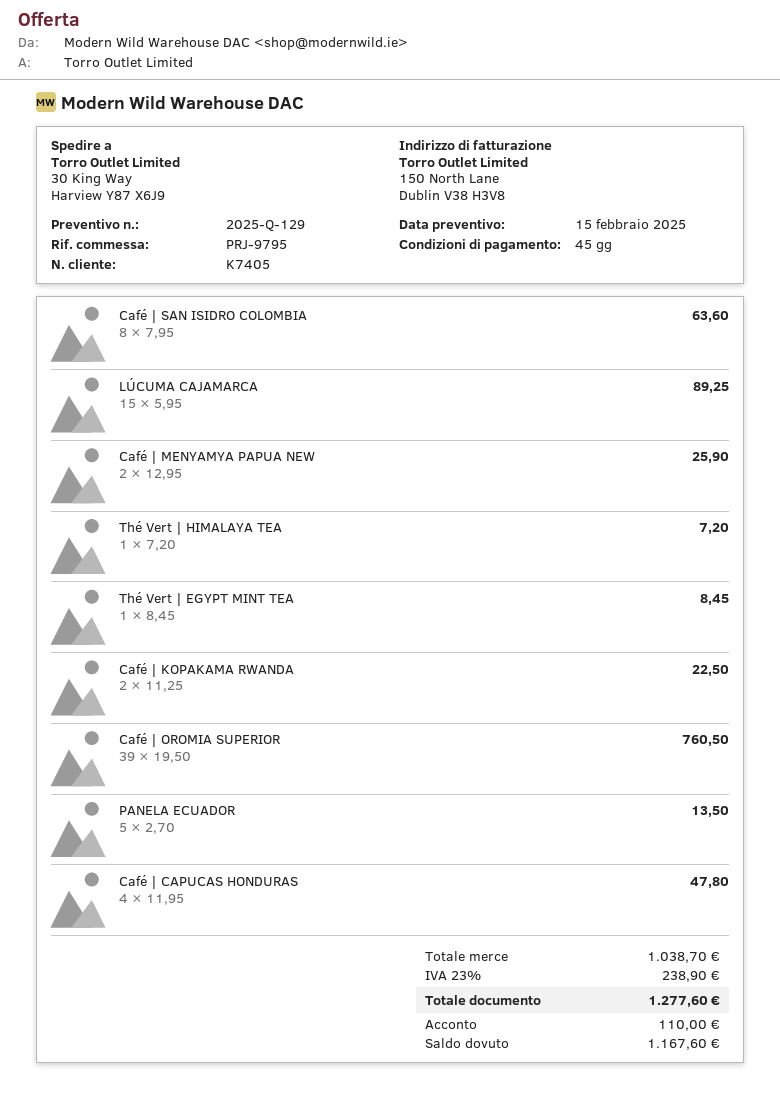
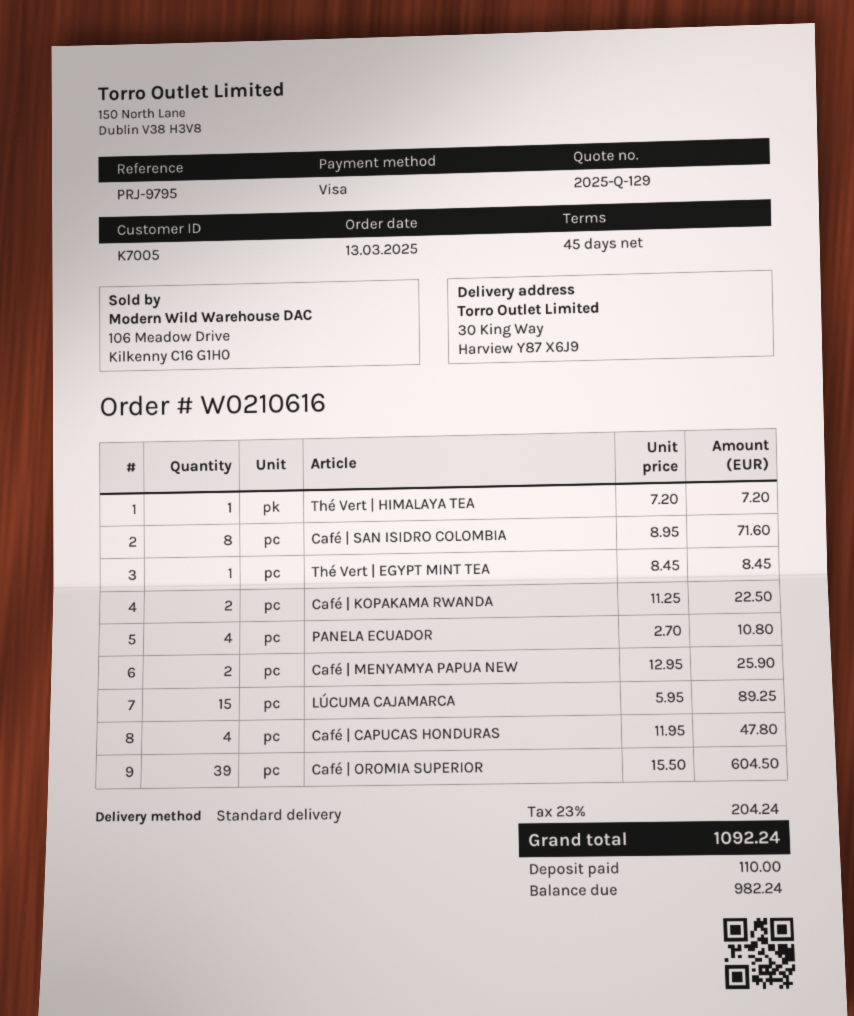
customer number: K7405 -> K7005
Café | SAN ISIDRO COLOMBIA: 8 x 7.95 = 63.60 -> 8 x 8.95 = 71.60
Café | OROMIA SUPERIOR: 39 x 19.50 = 760.50 -> 39 x 15.50 = 604.50
PANELA ECUADOR: 5 x 2.70 = 13.50 -> 4 x 2.70 = 10.80
tax: 23% = 238.90 -> 23% = 204.24
total: 1277.60 -> 1092.24
balance: 1167.60 -> 982.24

